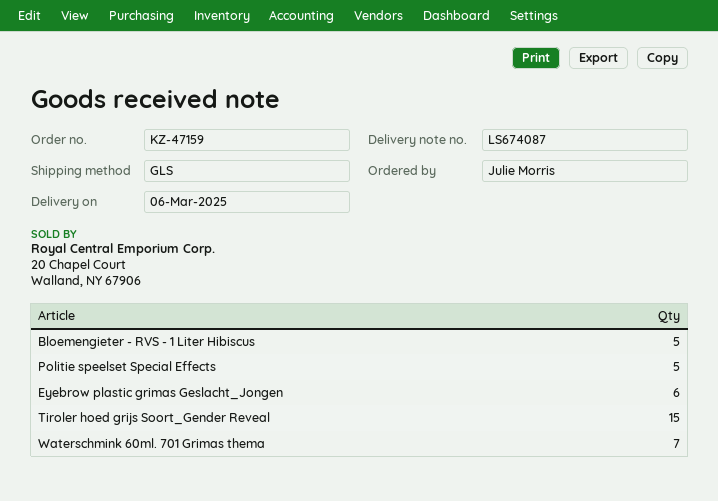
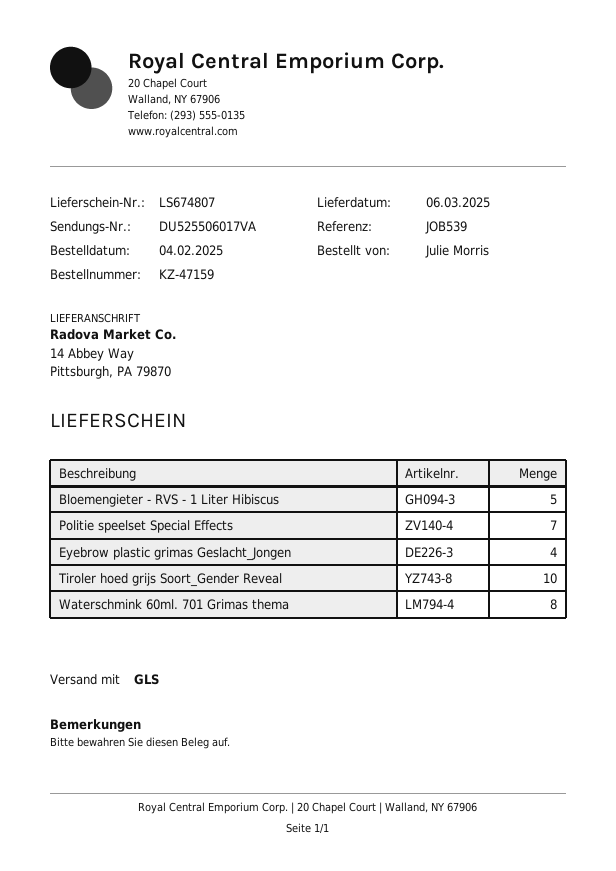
delivery note number: LS674087 -> LS674807
Politie speelset Special Effects: 5 -> 7
Eyebrow plastic grimas Geslacht_Jongen: 6 -> 4
Tiroler hoed grijs Soort_Gender Reveal: 15 -> 10
Waterschmink 60ml. 701 Grimas thema: 7 -> 8

